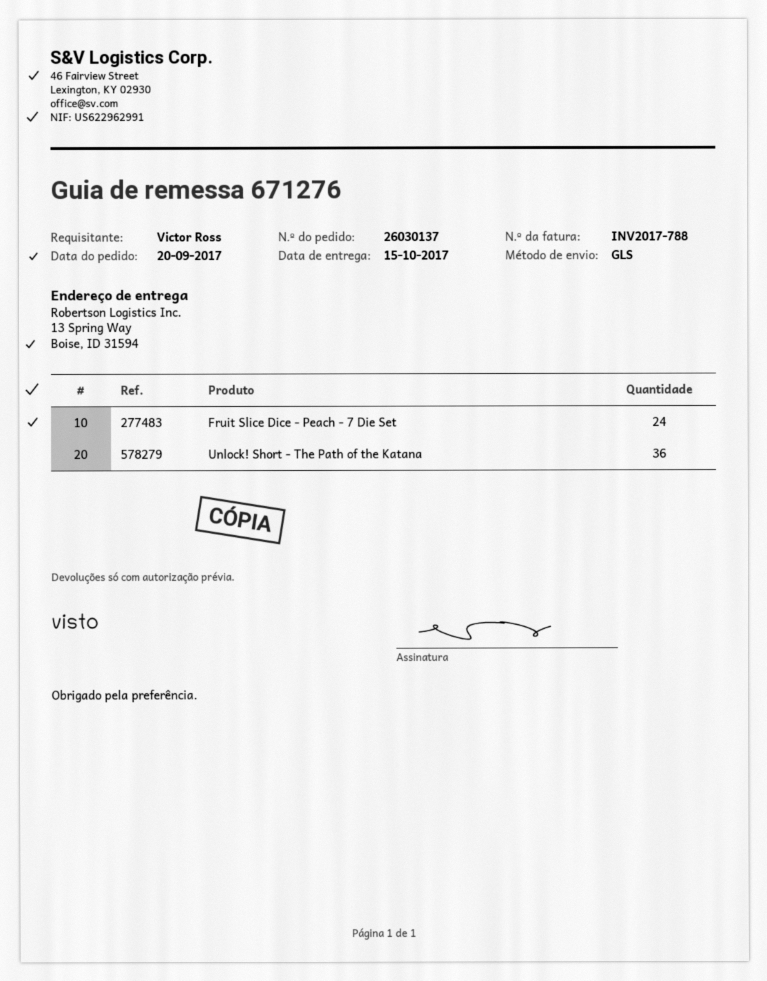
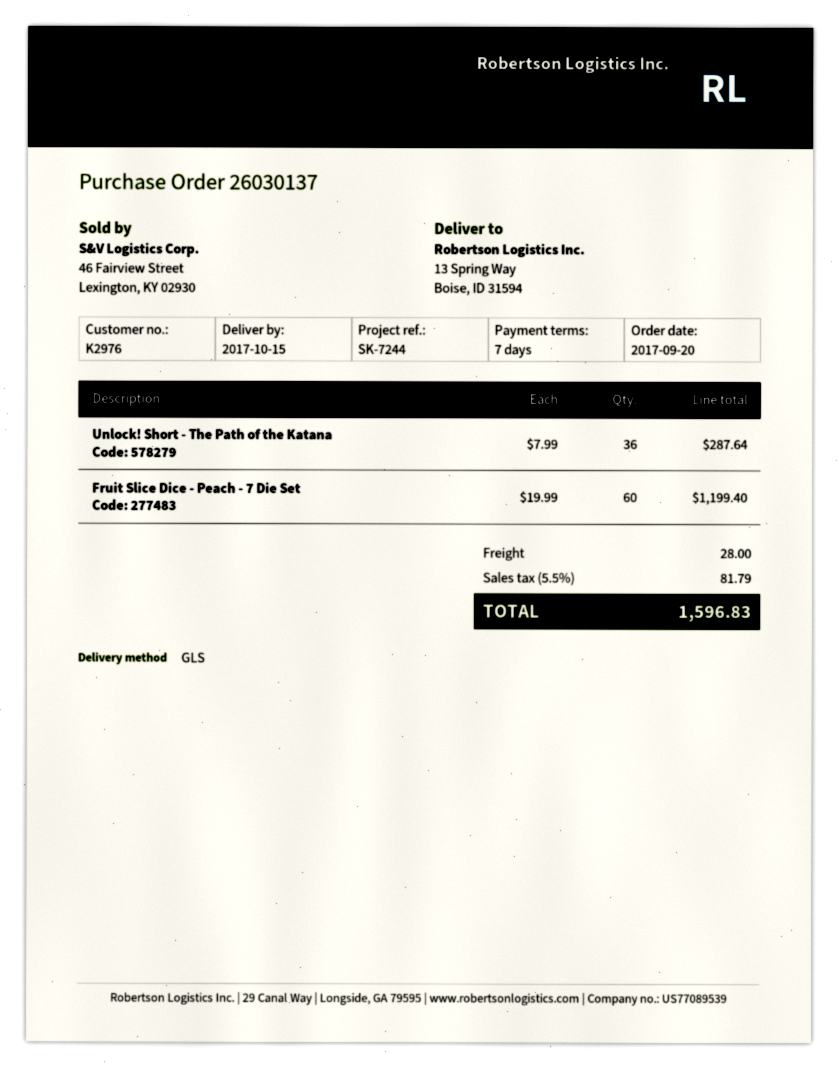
Fruit Slice Dice - Peach - 7 Die Set: 24 -> 60

